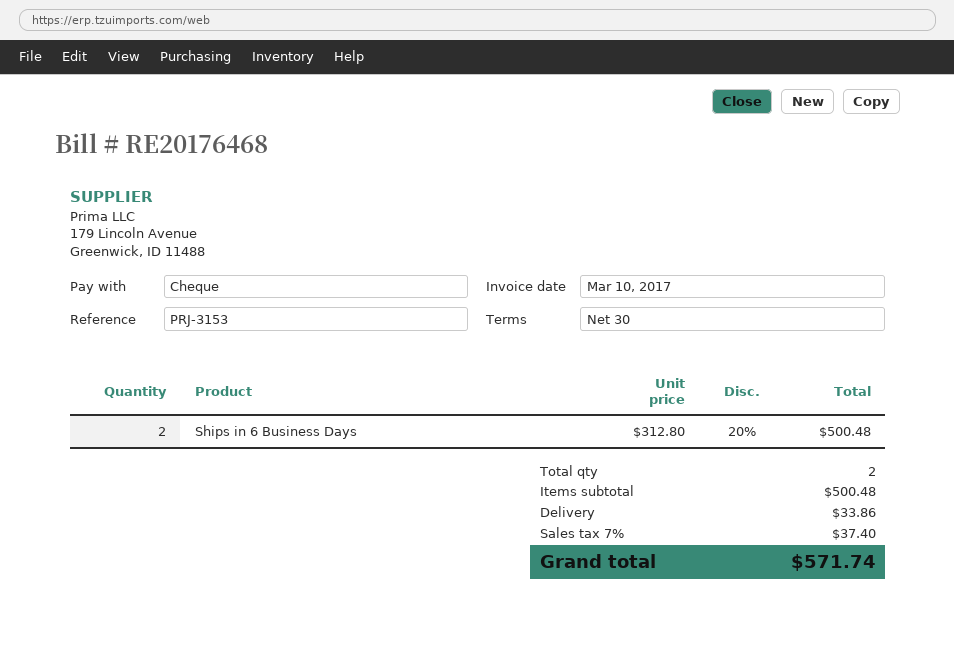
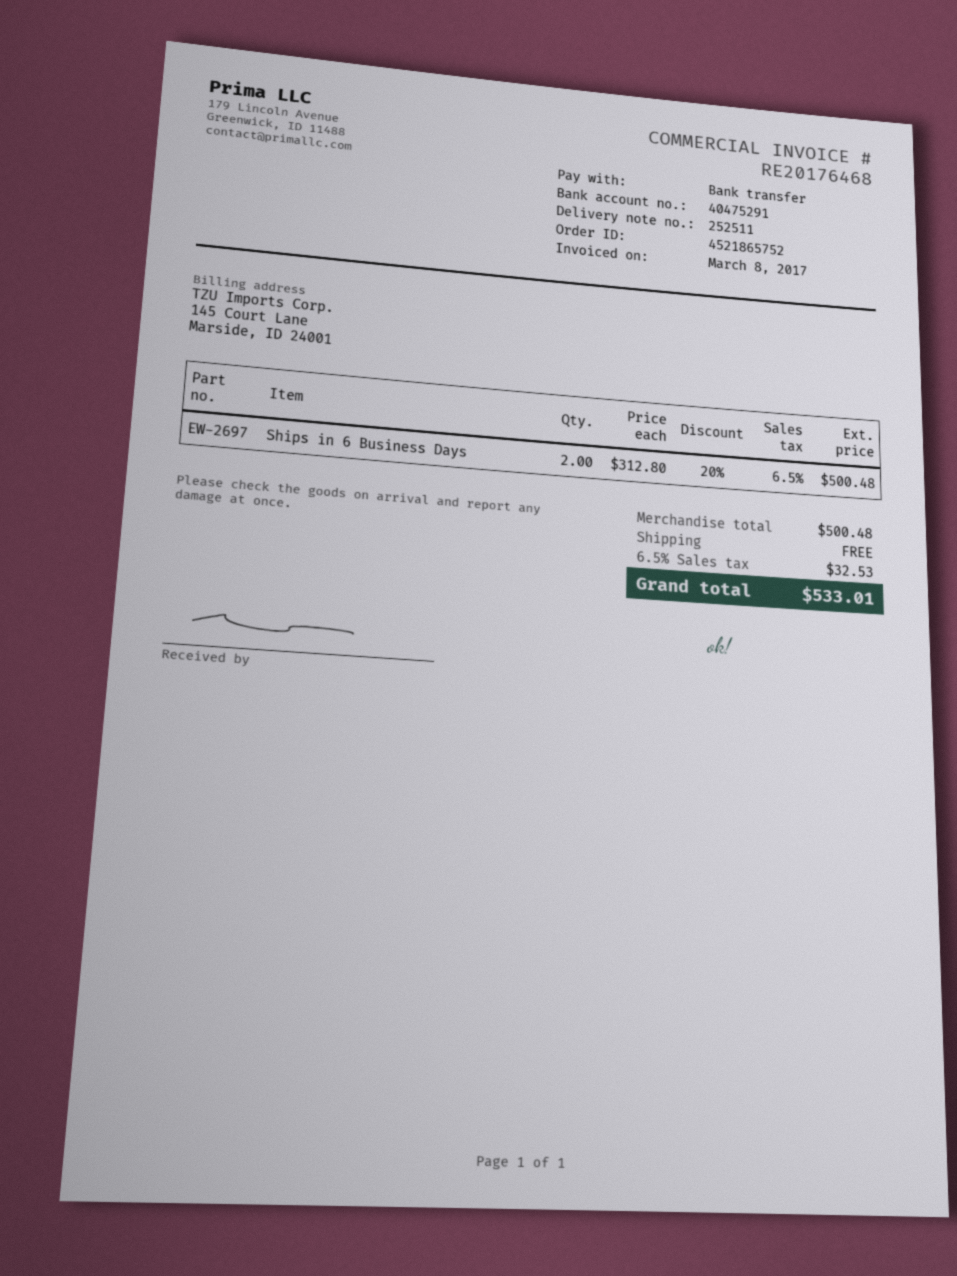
invoice date: 2017-03-10 -> 2017-03-08
payment method: cheque -> bank transfer
shipping: 33.86 -> 0.00
tax: 7% = 37.40 -> 6.5% = 32.53
total: 571.74 -> 533.01

